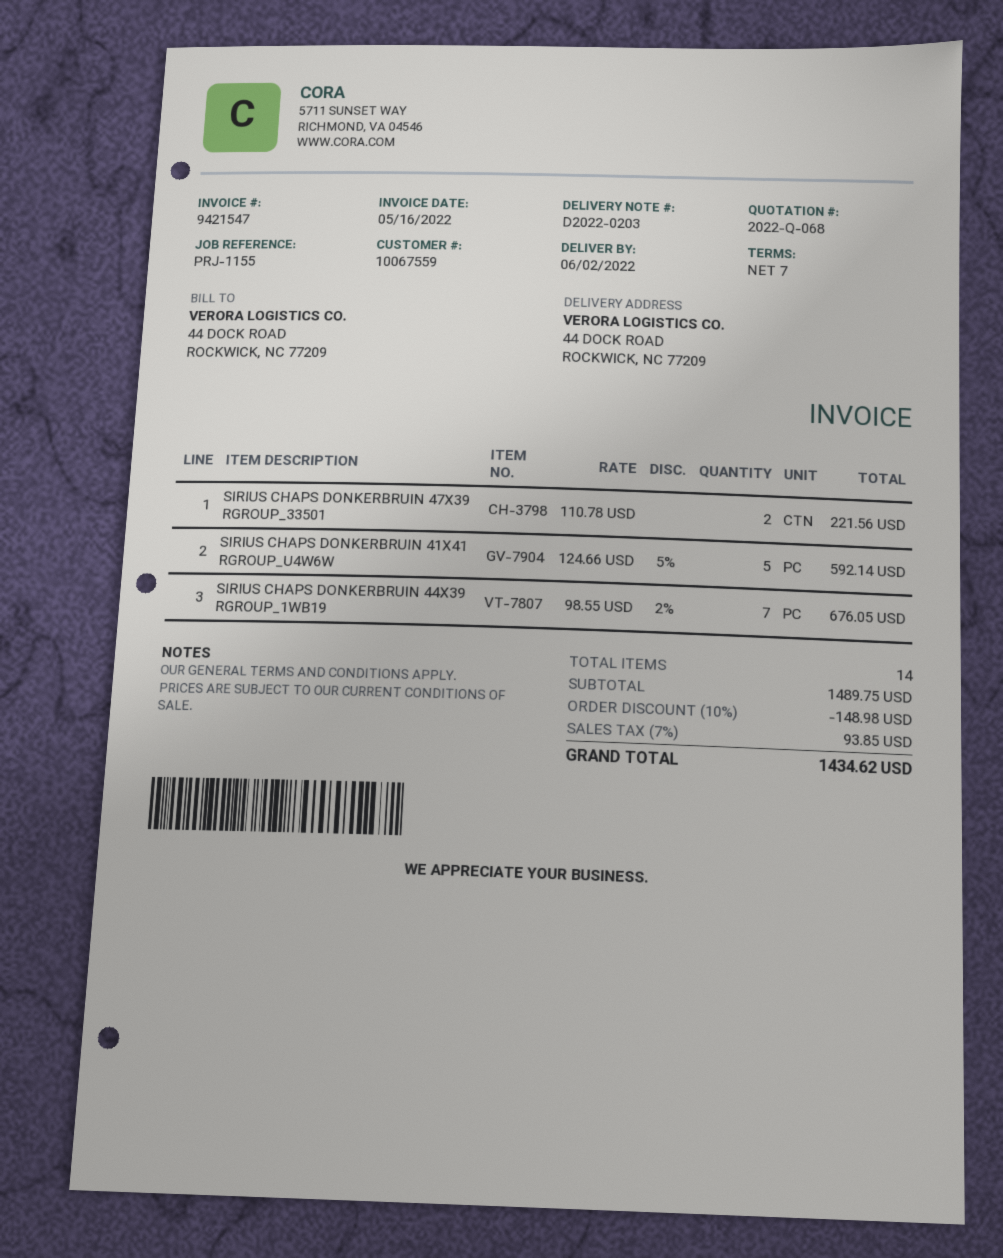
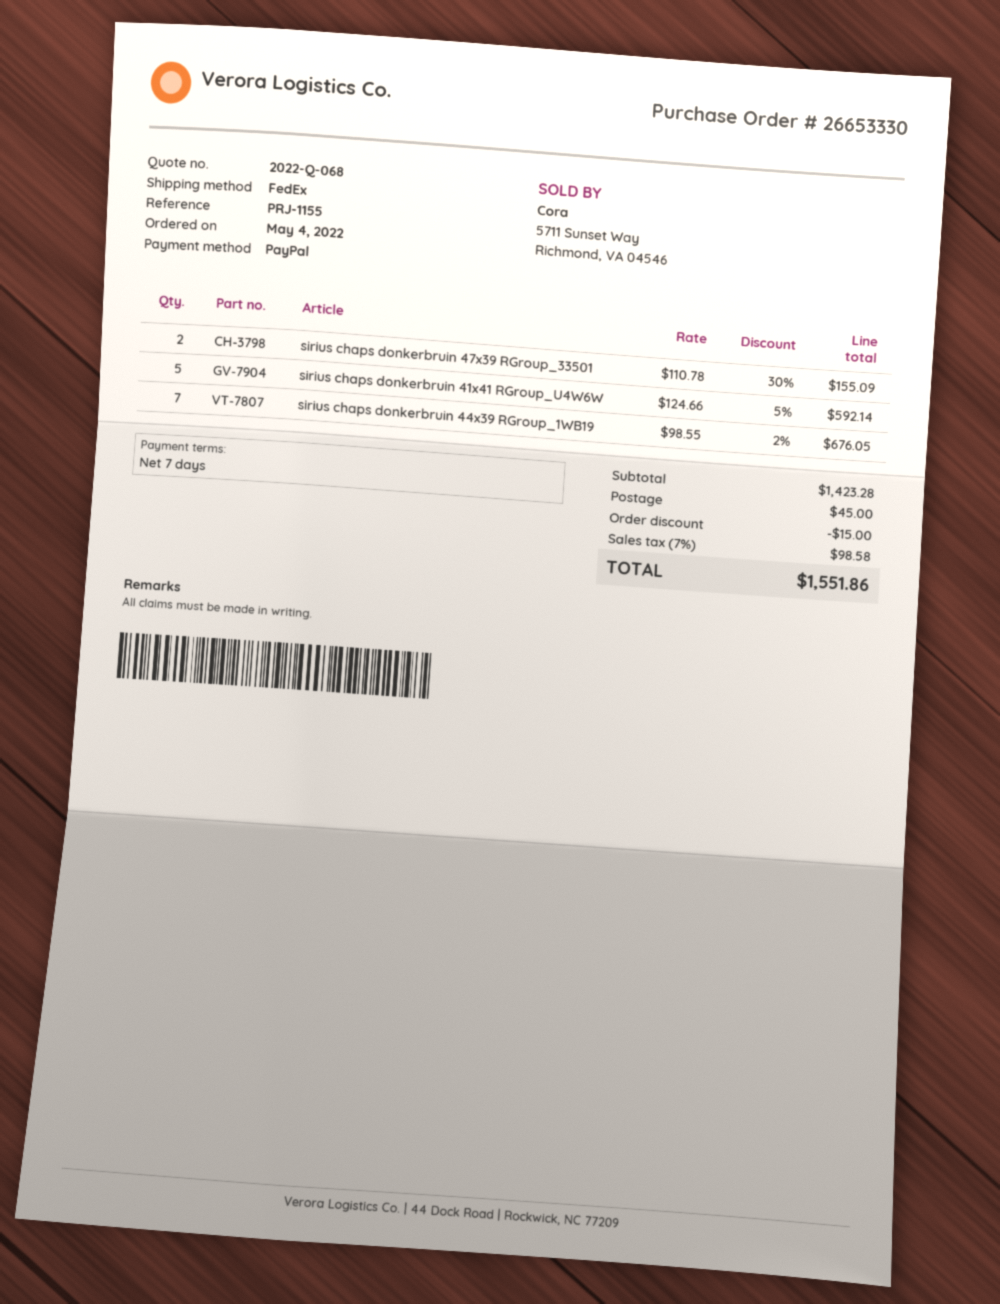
SIRIUS CHAPS DONKERBRUIN 47X39 RGROUP_33501: 2 x 110.78 = 221.56 -> 2 x 110.78 - 30% = 155.09
subtotal: 1489.75 -> 1423.28
discount: 148.98 -> 15.00
shipping: none -> 45.00
tax: 7% = 93.85 -> 7% = 98.58
total: 1434.62 -> 1551.86

